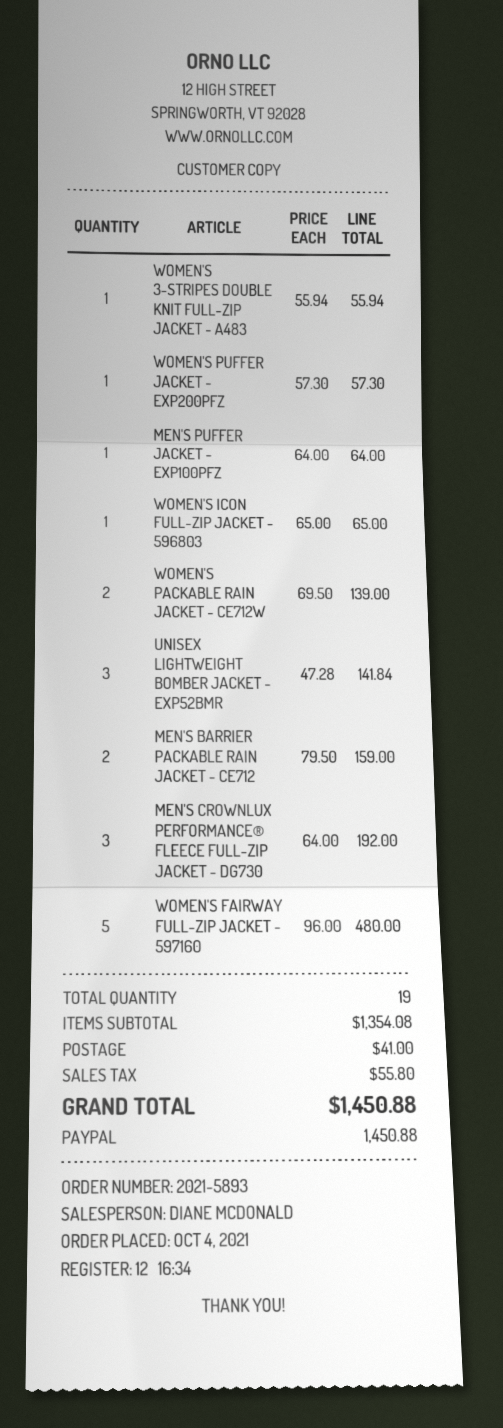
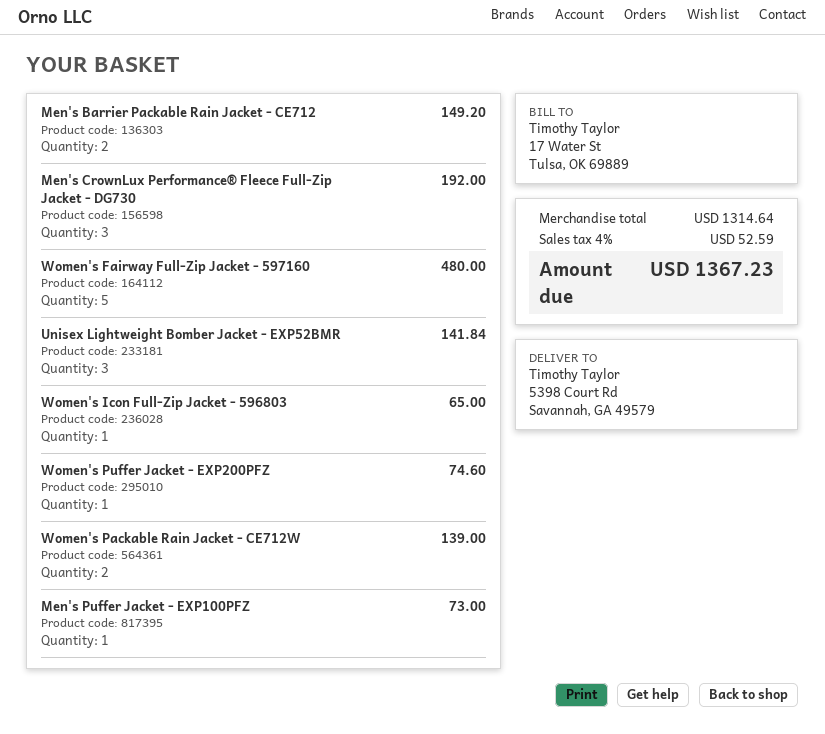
WOMEN'S 3-STRIPES DOUBLE KNIT FULL-ZIP JACKET - A483: 1 for 55.94 -> none
WOMEN'S PUFFER JACKET - EXP200PFZ: 1 for 57.30 -> 1 for 74.60
MEN'S PUFFER JACKET - EXP100PFZ: 1 for 64.00 -> 1 for 73.00
MEN'S BARRIER PACKABLE RAIN JACKET - CE712: 2 for 159.00 -> 2 for 149.20
subtotal: 1354.08 -> 1314.64
shipping: 41.00 -> none
tax: 55.80 -> 52.59
total: 1450.88 -> 1367.23

